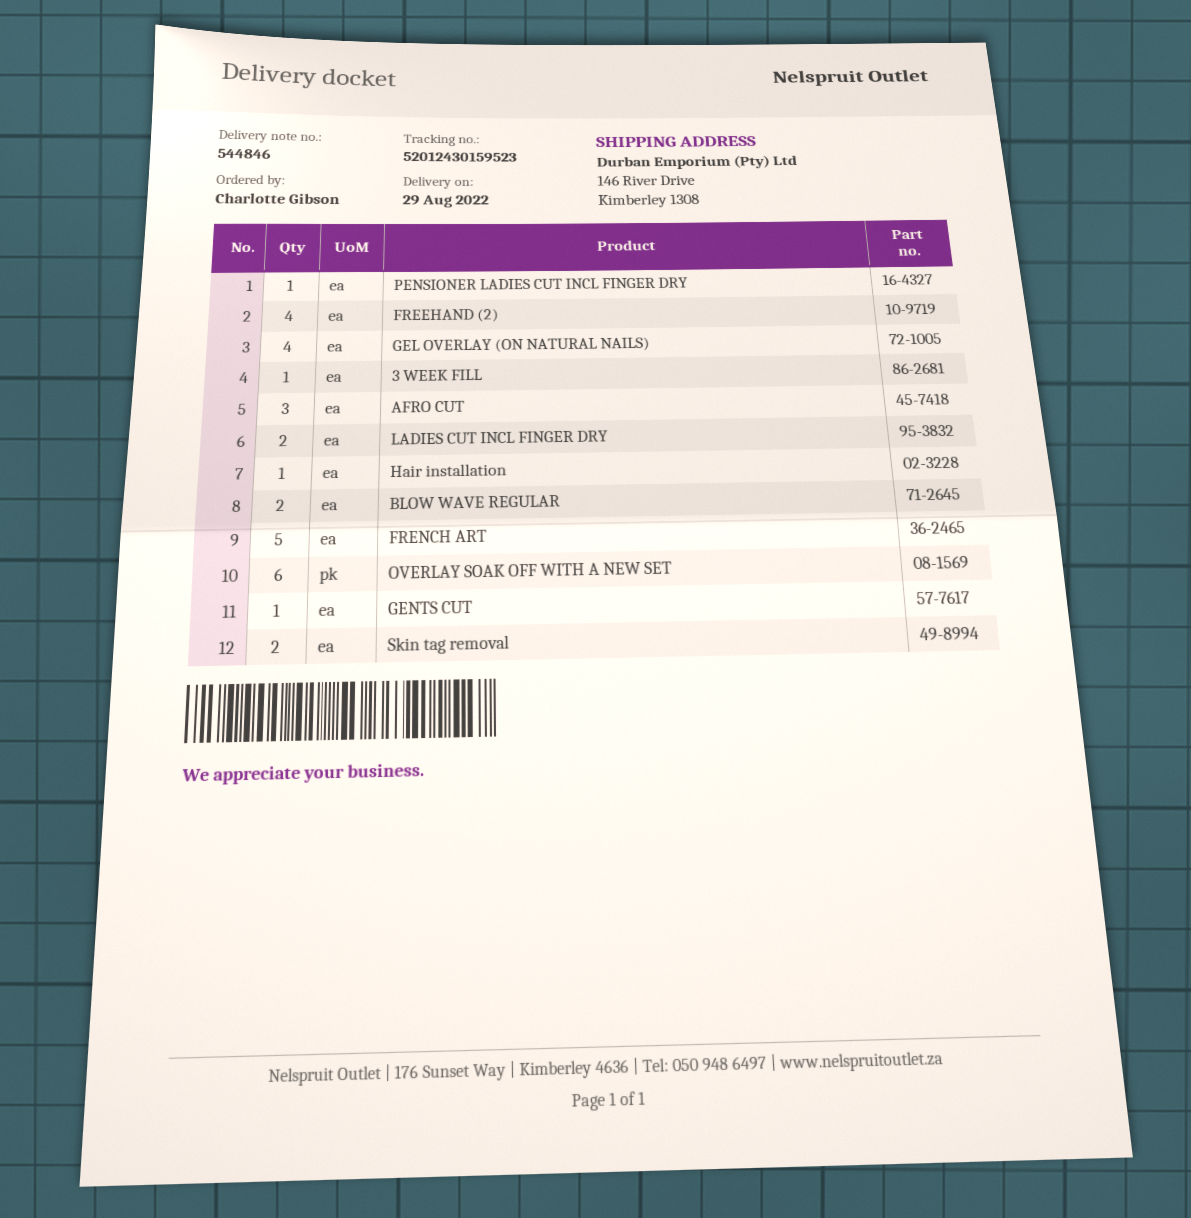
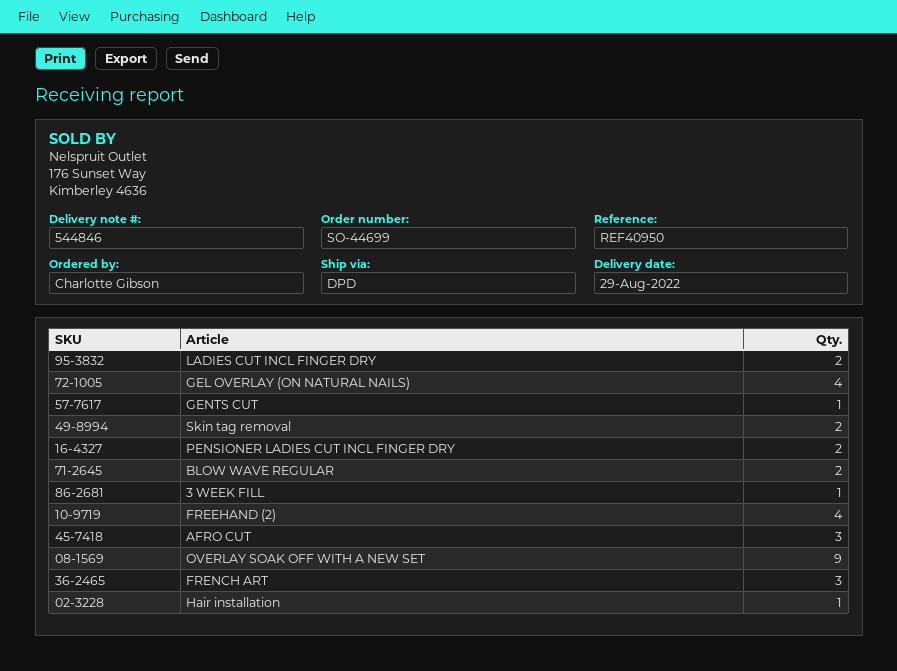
PENSIONER LADIES CUT INCL FINGER DRY: 1 -> 2
FRENCH ART: 5 -> 3
OVERLAY SOAK OFF WITH A NEW SET: 6 -> 9

